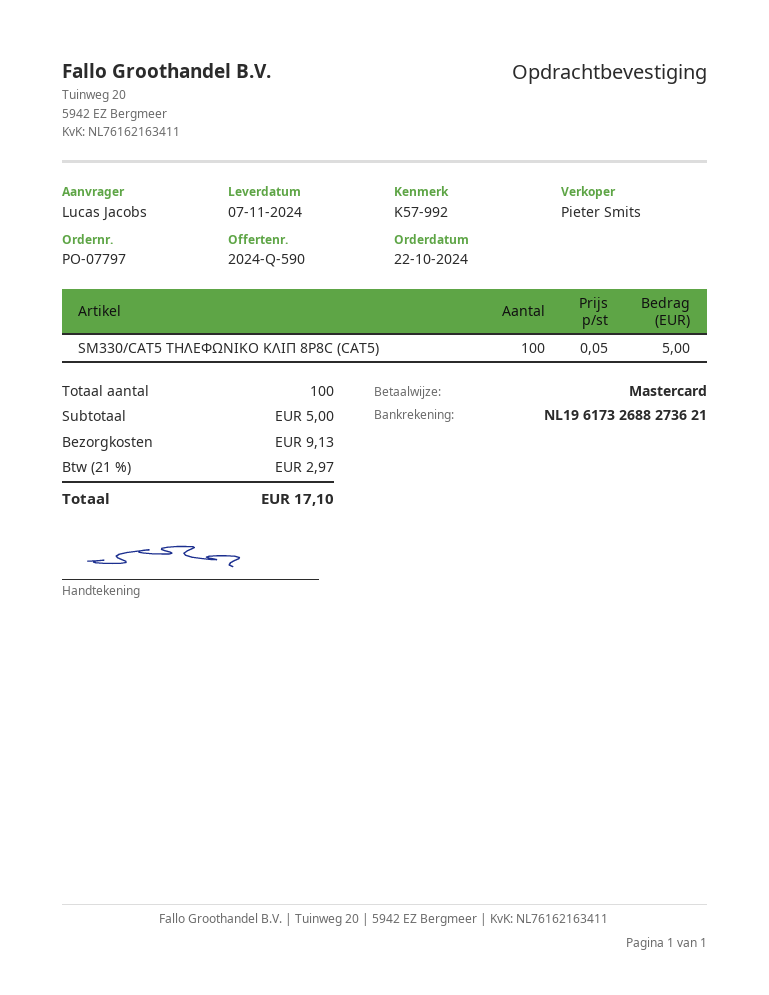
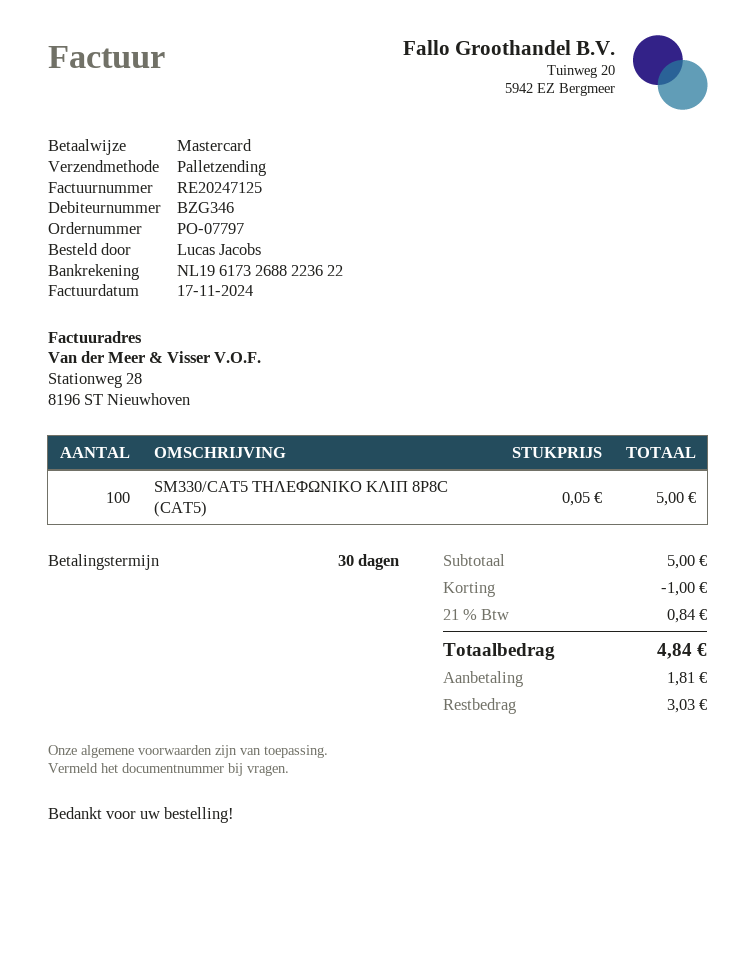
bank account: NL1961732688273621 -> NL1961732688223622
discount: none -> 1.00
shipping: 9.13 -> none
tax: 21% = 2.97 -> 21% = 0.84
total: 17.10 -> 4.84

